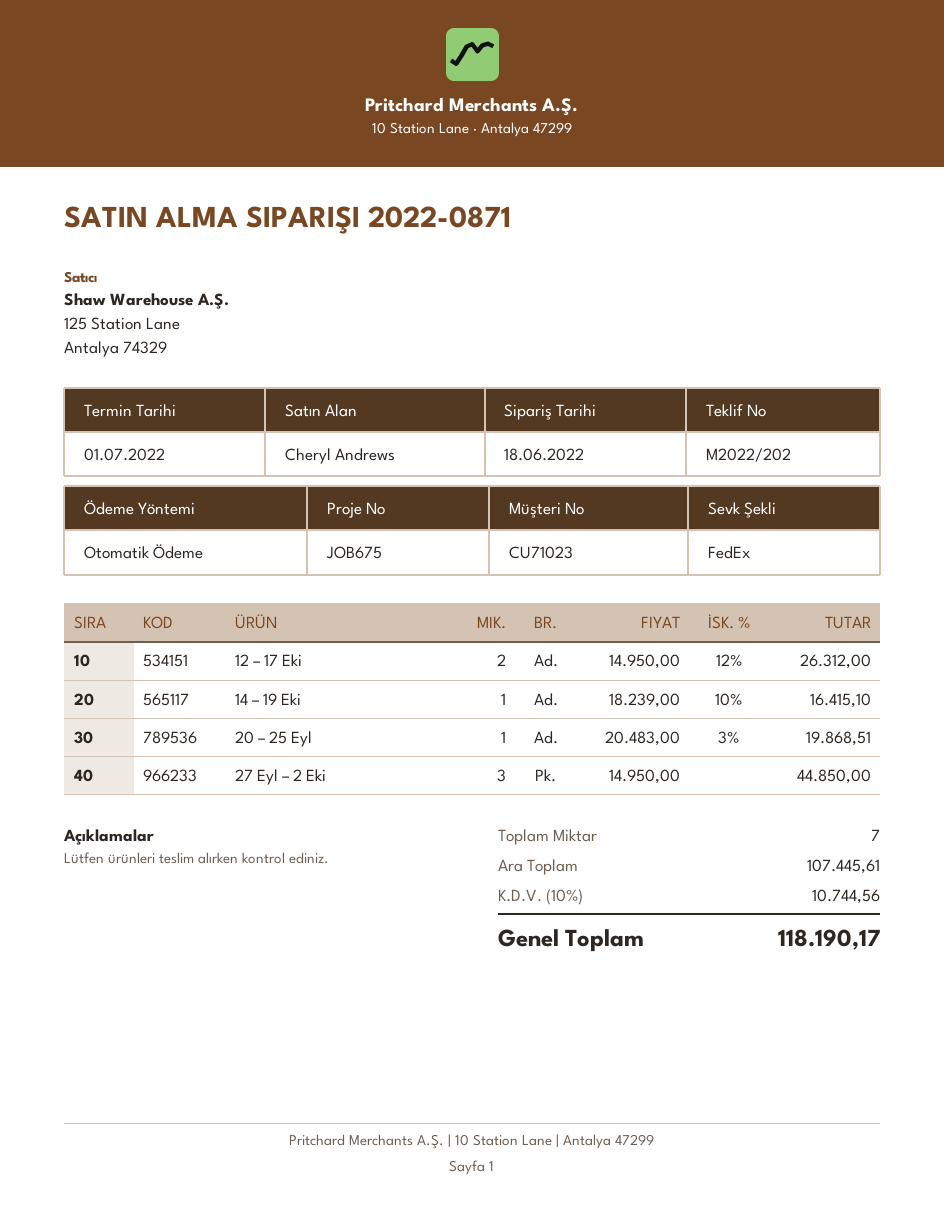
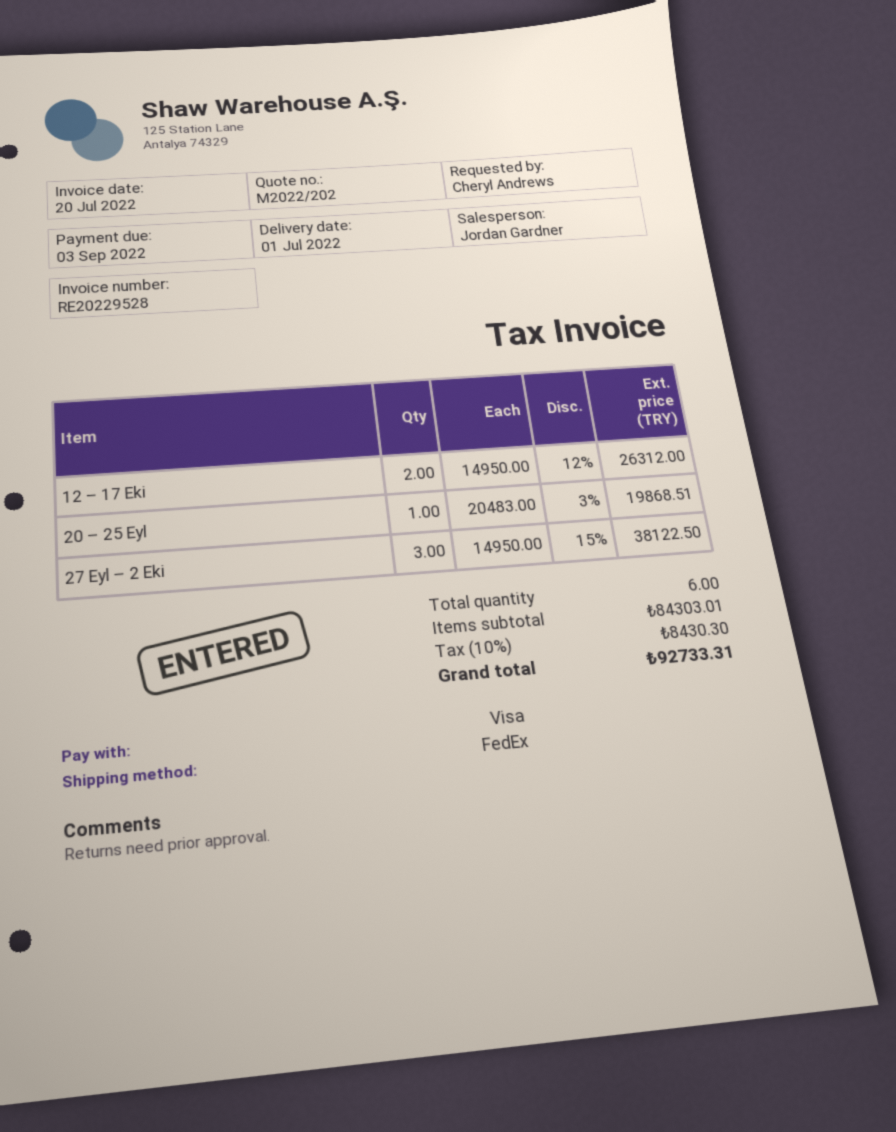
payment method: direct debit -> Visa
14 – 19 Eki: 1 x 18239.00 - 10% = 16415.10 -> none
27 Eyl – 2 Eki: 3 x 14950.00 = 44850.00 -> 3 x 14950.00 - 15% = 38122.50
total quantity: 7 -> 6
subtotal: 107445.61 -> 84303.01
tax: 10% = 10744.56 -> 10% = 8430.30
total: 118190.17 -> 92733.31

